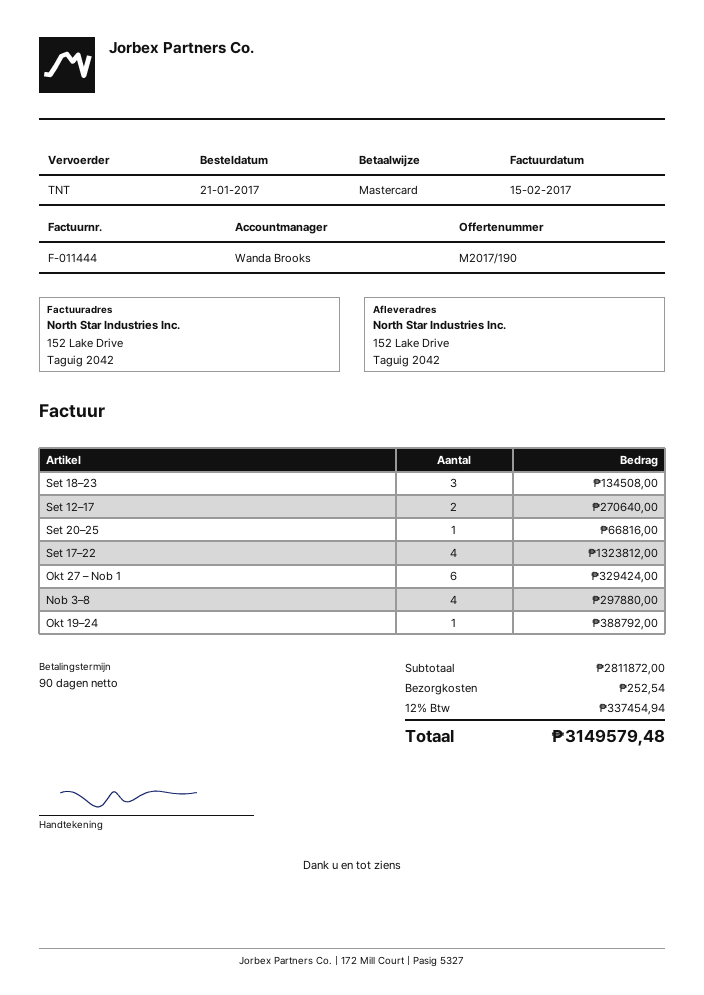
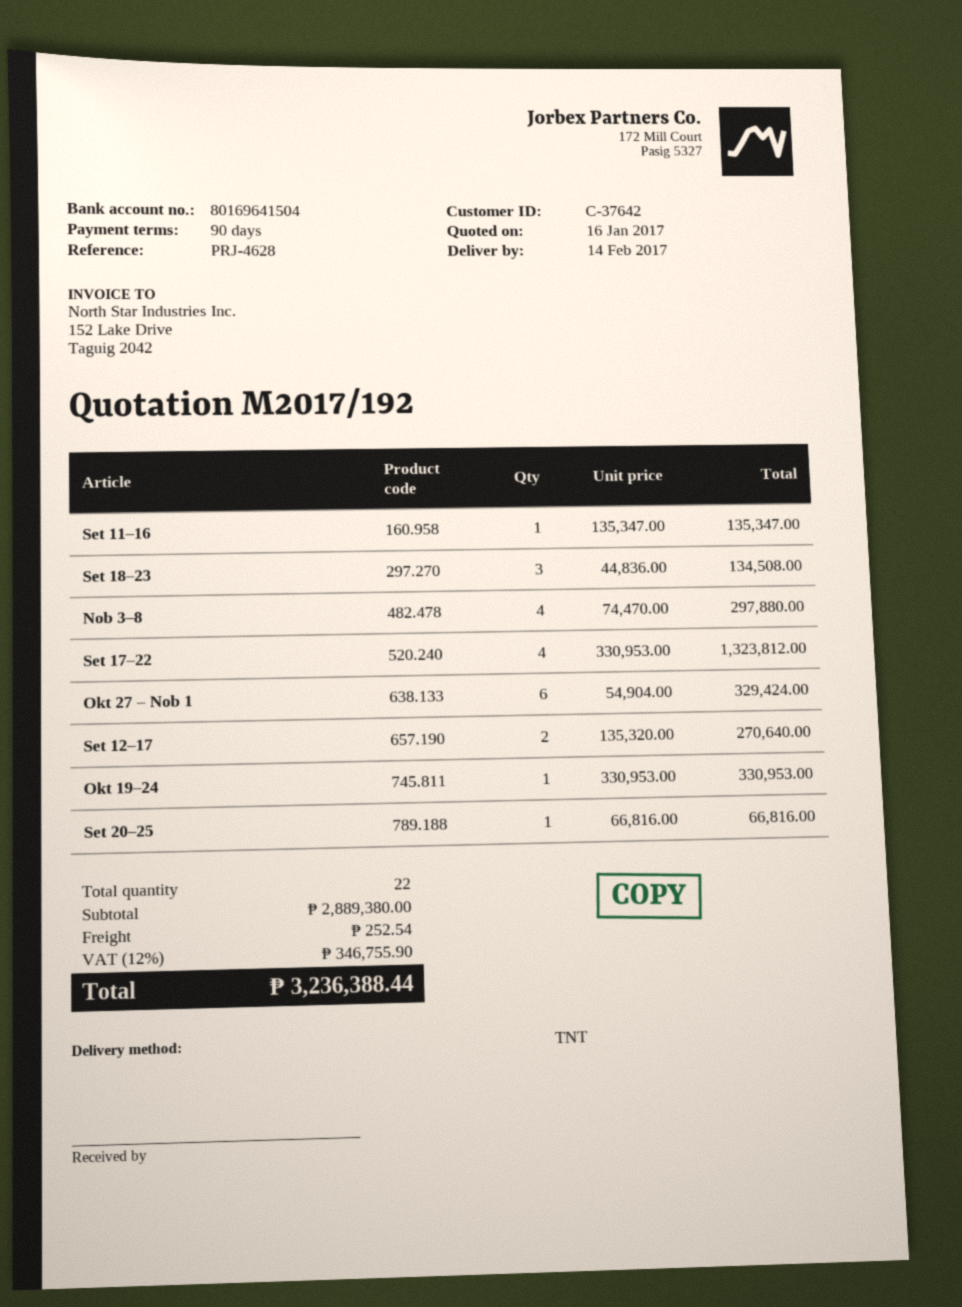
quote number: M2017/190 -> M2017/192
Okt 19–24: 1 for 388792.00 -> 1 for 330953.00
Set 11–16: none -> 1 for 135347.00
subtotal: 2811872.00 -> 2889380.00
tax: 12% = 337454.94 -> 12% = 346755.90
total: 3149579.48 -> 3236388.44

